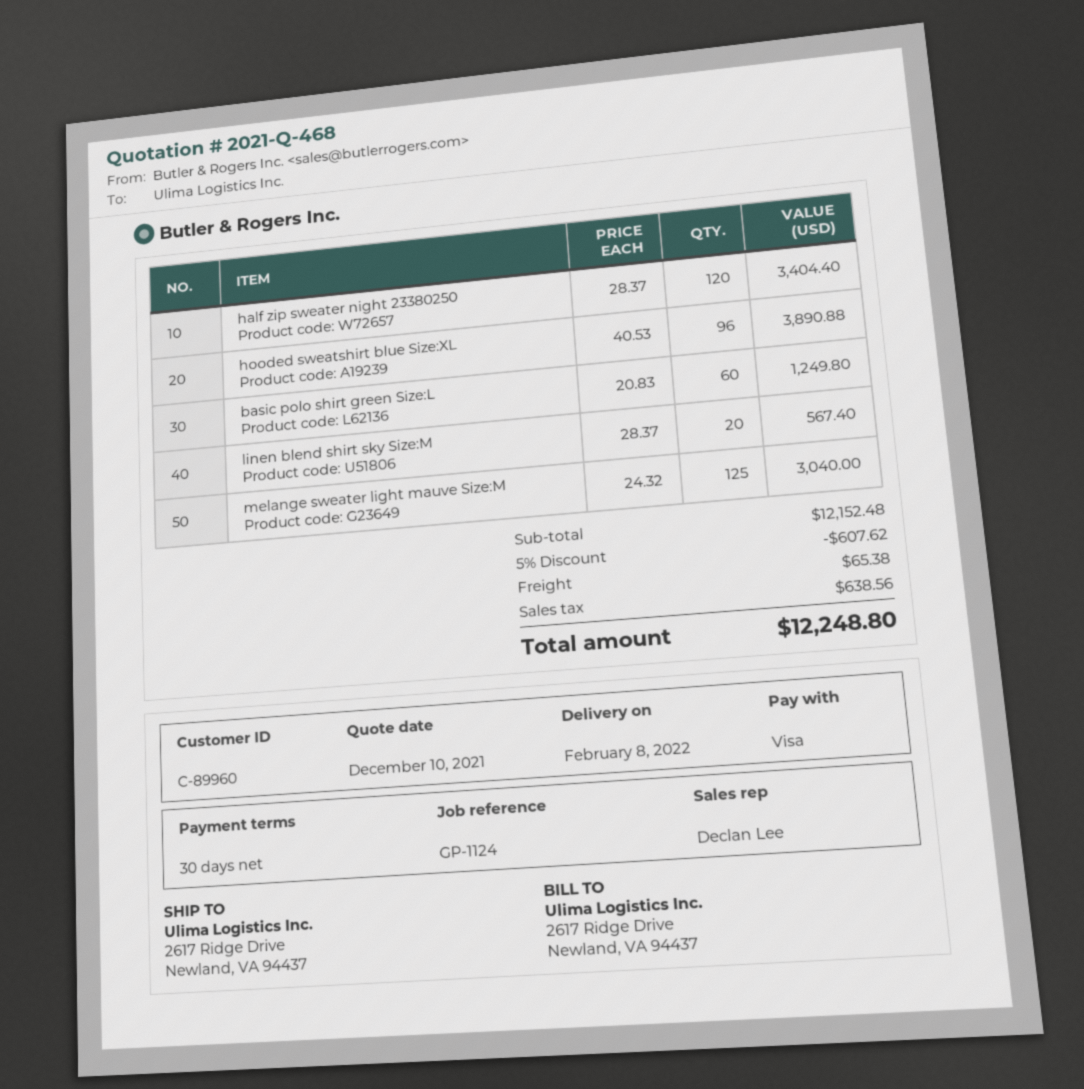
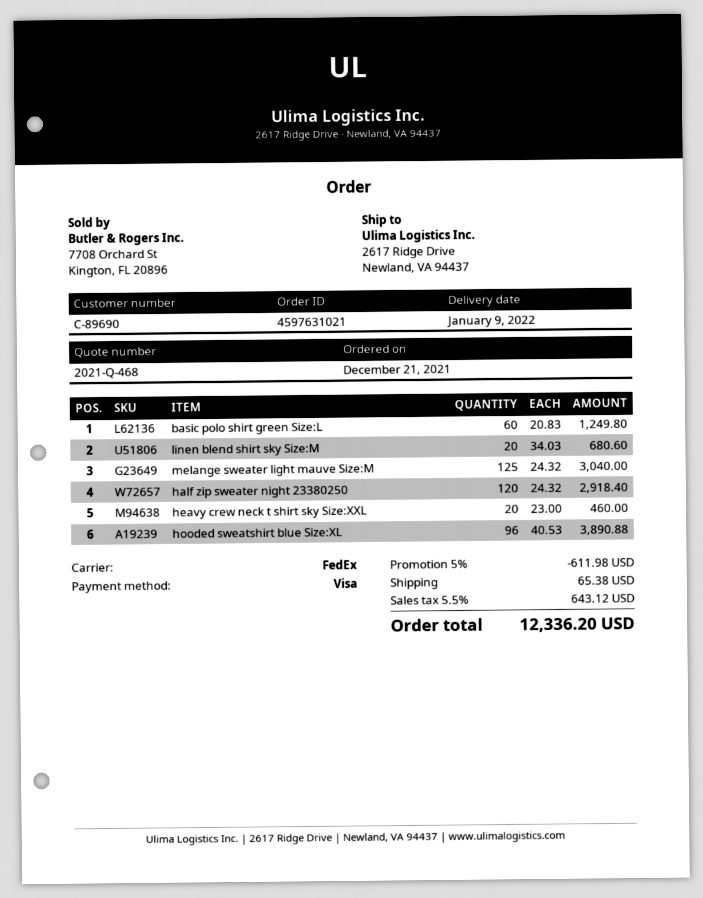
delivery date: 2022-02-08 -> 2022-01-09
customer number: C-89960 -> C-89690
half zip sweater night 23380250: 120 x 28.37 = 3404.40 -> 120 x 24.32 = 2918.40
linen blend shirt sky Size:M: 20 x 28.37 = 567.40 -> 20 x 34.03 = 680.60
heavy crew neck t shirt sky Size:XXL: none -> 20 x 23.00 = 460.00
discount: 5% = 607.62 -> 5% = 611.98
tax: 638.56 -> 643.12
total: 12248.80 -> 12336.20

